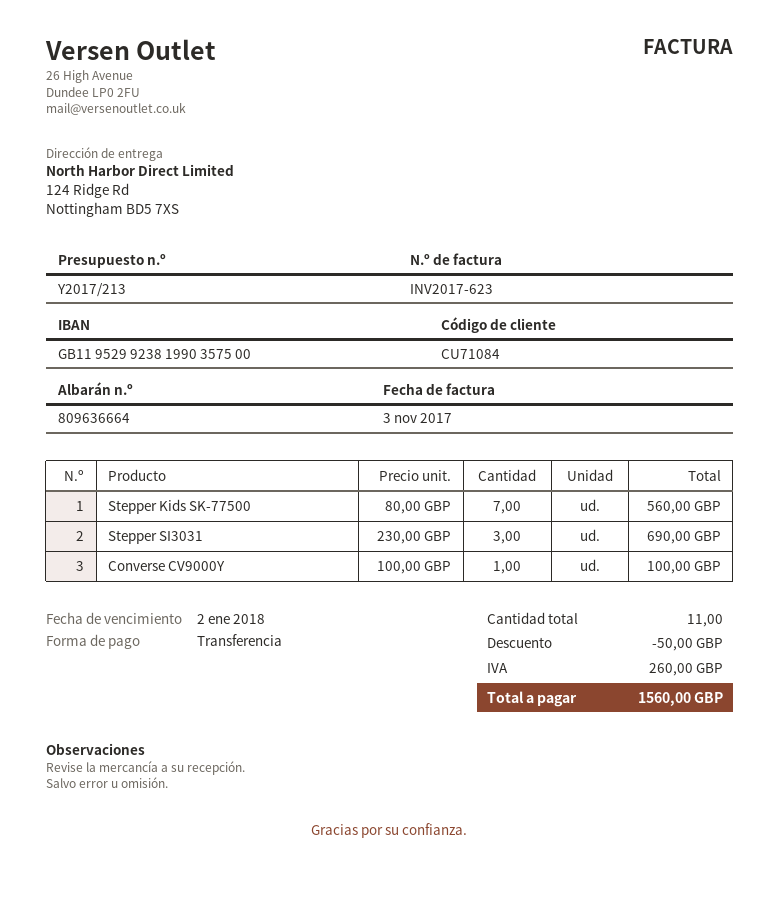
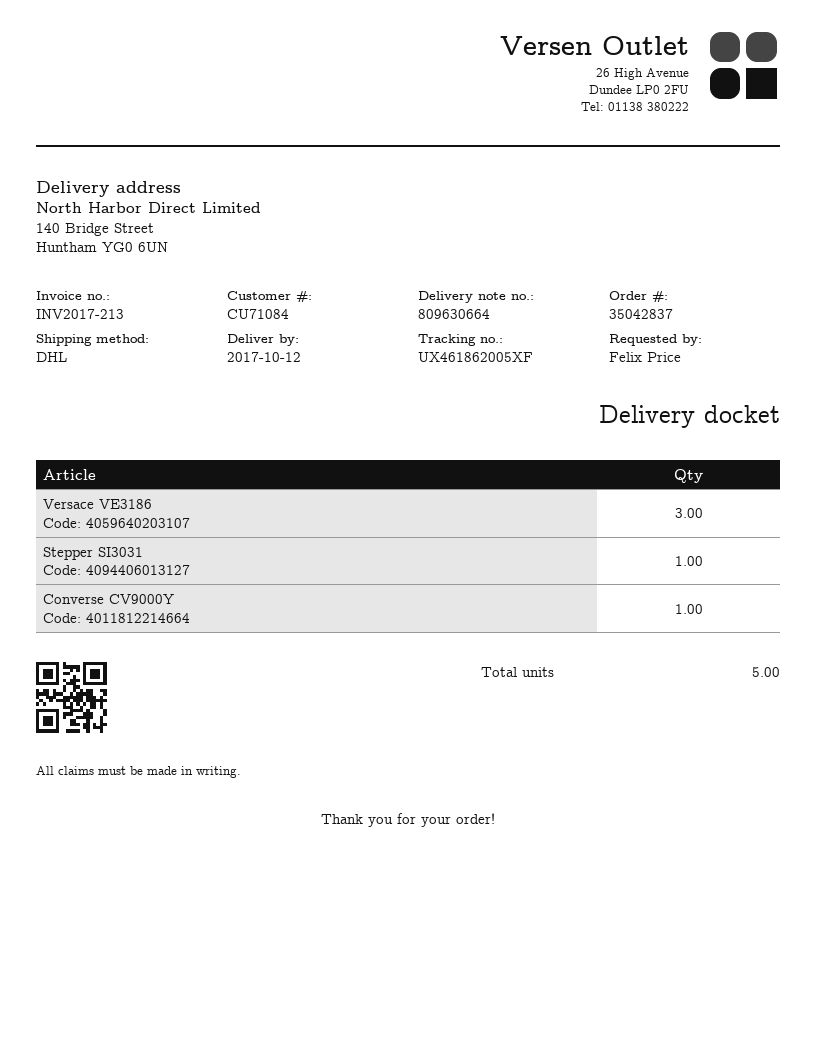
delivery note number: 809636664 -> 809630664
invoice number: INV2017-623 -> INV2017-213
ship to: 124 Ridge Rd, Nottingham BD5 7XS -> 140 Bridge Street, Huntham YG0 6UN
Stepper Kids SK-77500: 7 -> none
Stepper SI3031: 3 -> 1
Versace VE3186: none -> 3
total quantity: 11 -> 5

